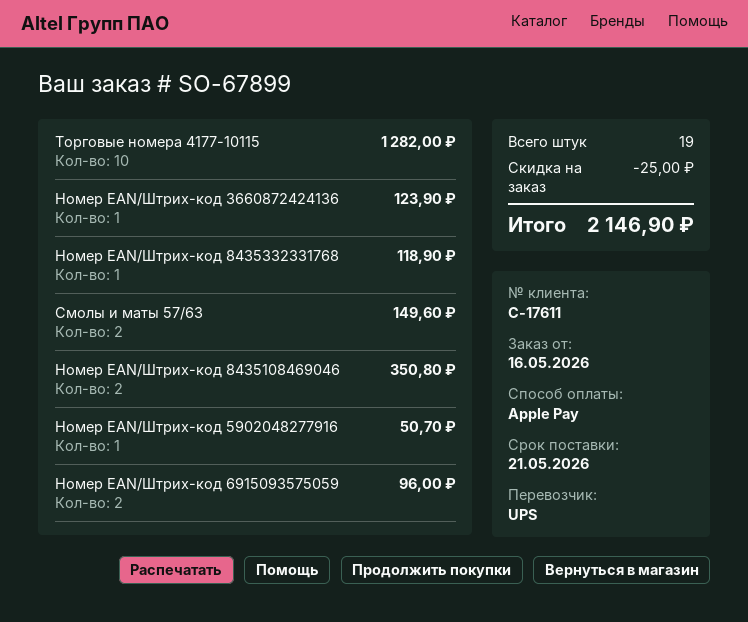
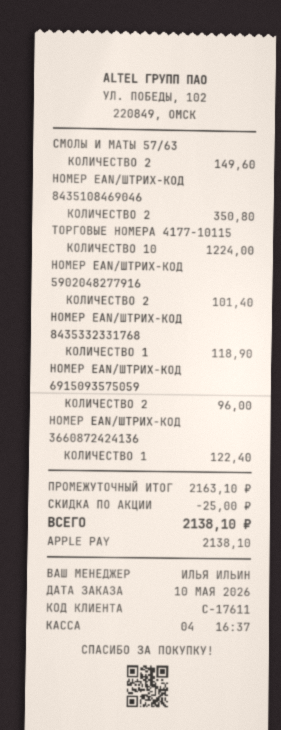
order date: 2026-05-16 -> 2026-05-10
Торговые номера 4177-10115: 10 for 1282.00 -> 10 for 1224.00
Номер EAN/Штрих-код 3660872424136: 1 for 123.90 -> 1 for 122.40
Номер EAN/Штрих-код 5902048277916: 1 for 50.70 -> 2 for 101.40
total: 2146.90 -> 2138.10

